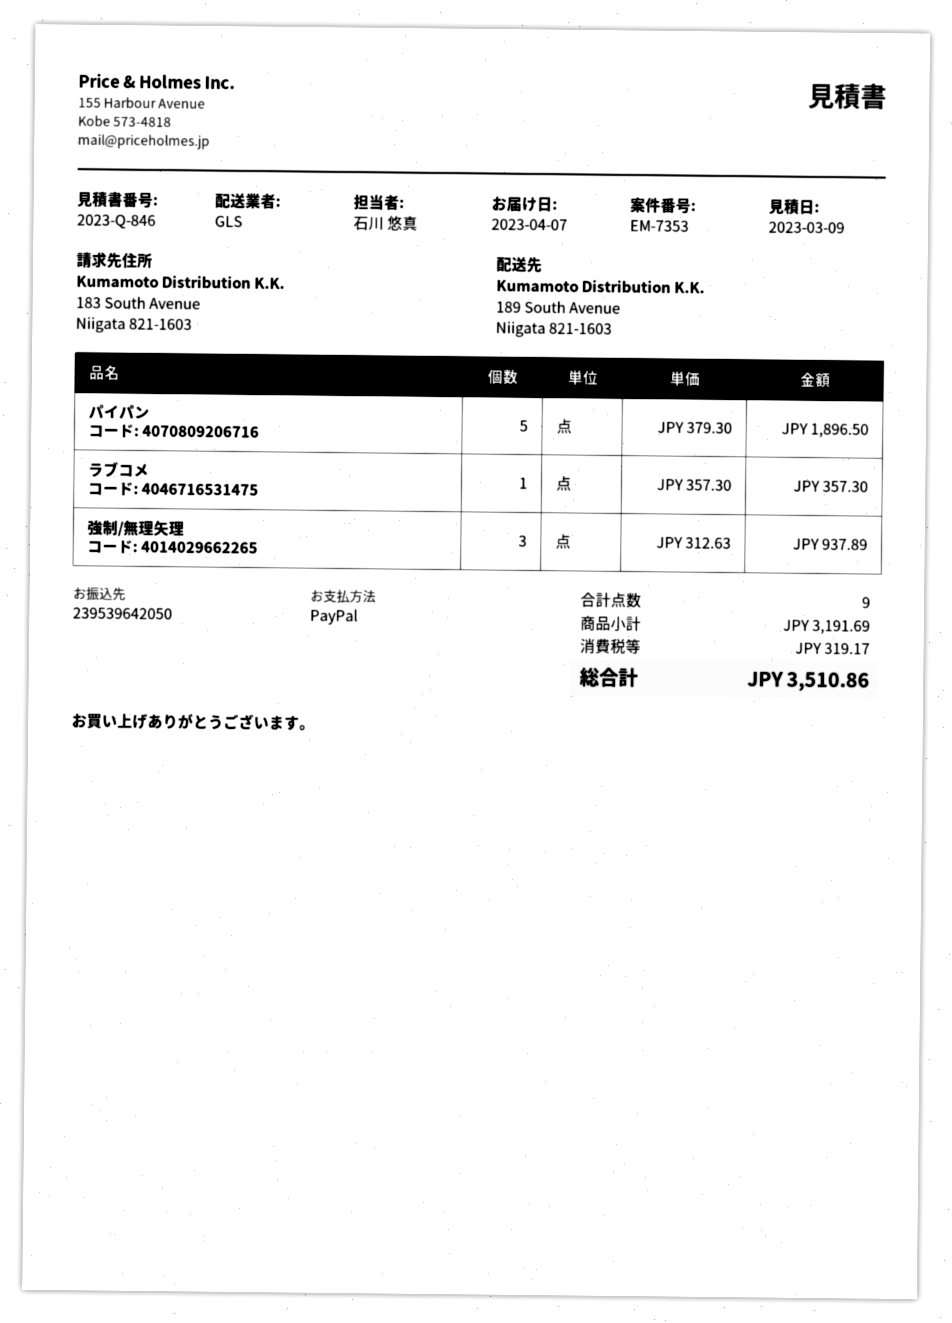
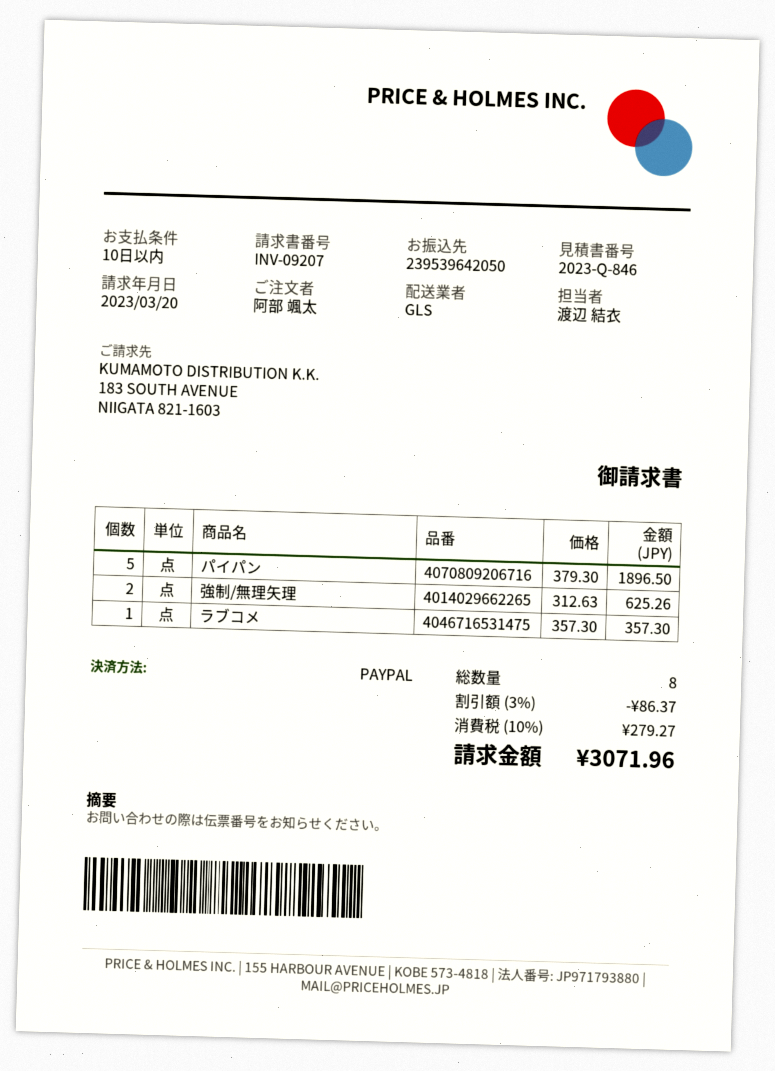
sales rep: 石川 悠真 -> 渡辺 結衣
強制/無理矢理: 3 x 312.63 = 937.89 -> 2 x 312.63 = 625.26
total quantity: 9 -> 8
discount: none -> 3% = 86.37
tax: 319.17 -> 279.27
total: 3510.86 -> 3071.96

